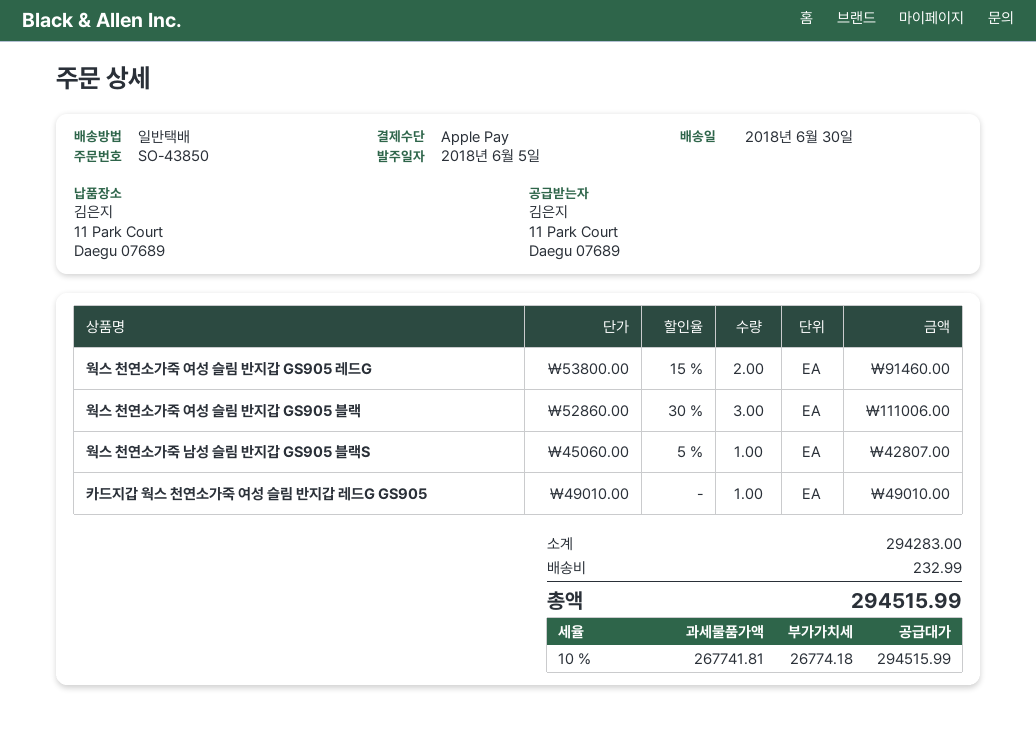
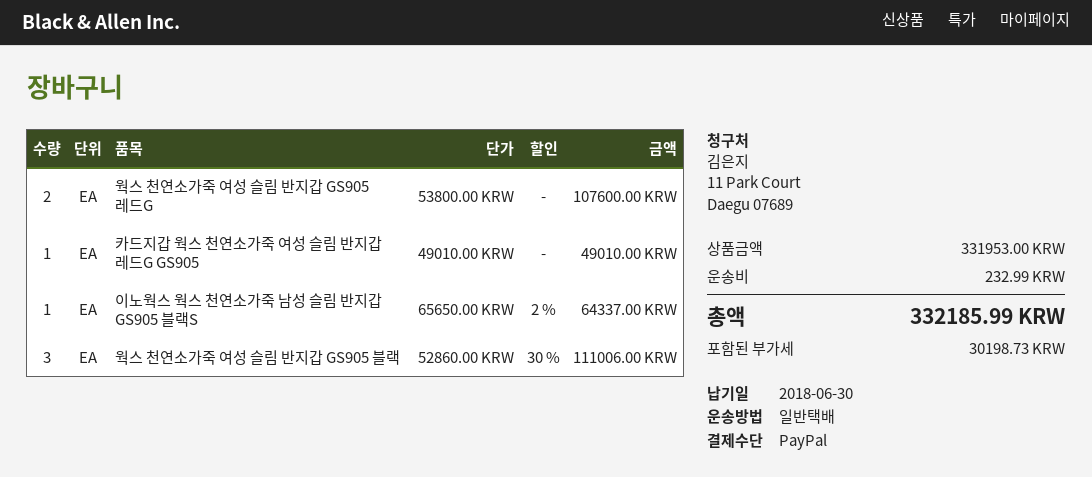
payment method: Apple Pay -> PayPal
웍스 천연소가죽 여성 슬림 반지갑 GS905 레드G: 2 x 53800.00 - 15% = 91460.00 -> 2 x 53800.00 = 107600.00
웍스 천연소가죽 남성 슬림 반지갑 GS905 블랙S: 1 x 45060.00 - 5% = 42807.00 -> none
이노웍스 웍스 천연소가죽 남성 슬림 반지갑 GS905 블랙S: none -> 1 x 65650.00 - 2% = 64337.00
subtotal: 294283.00 -> 331953.00
tax: 26774.18 -> 30198.73
total: 294515.99 -> 332185.99

